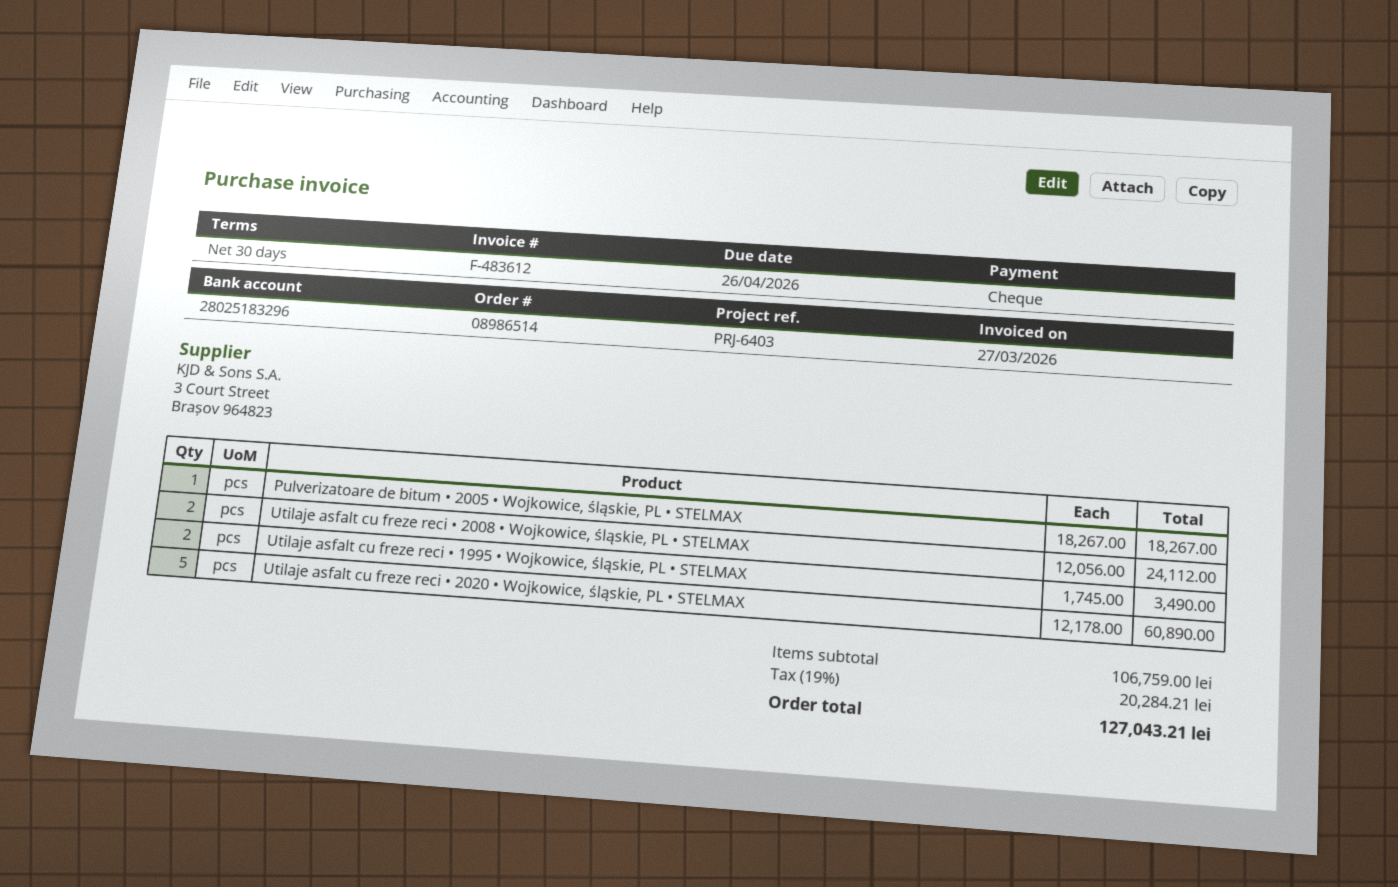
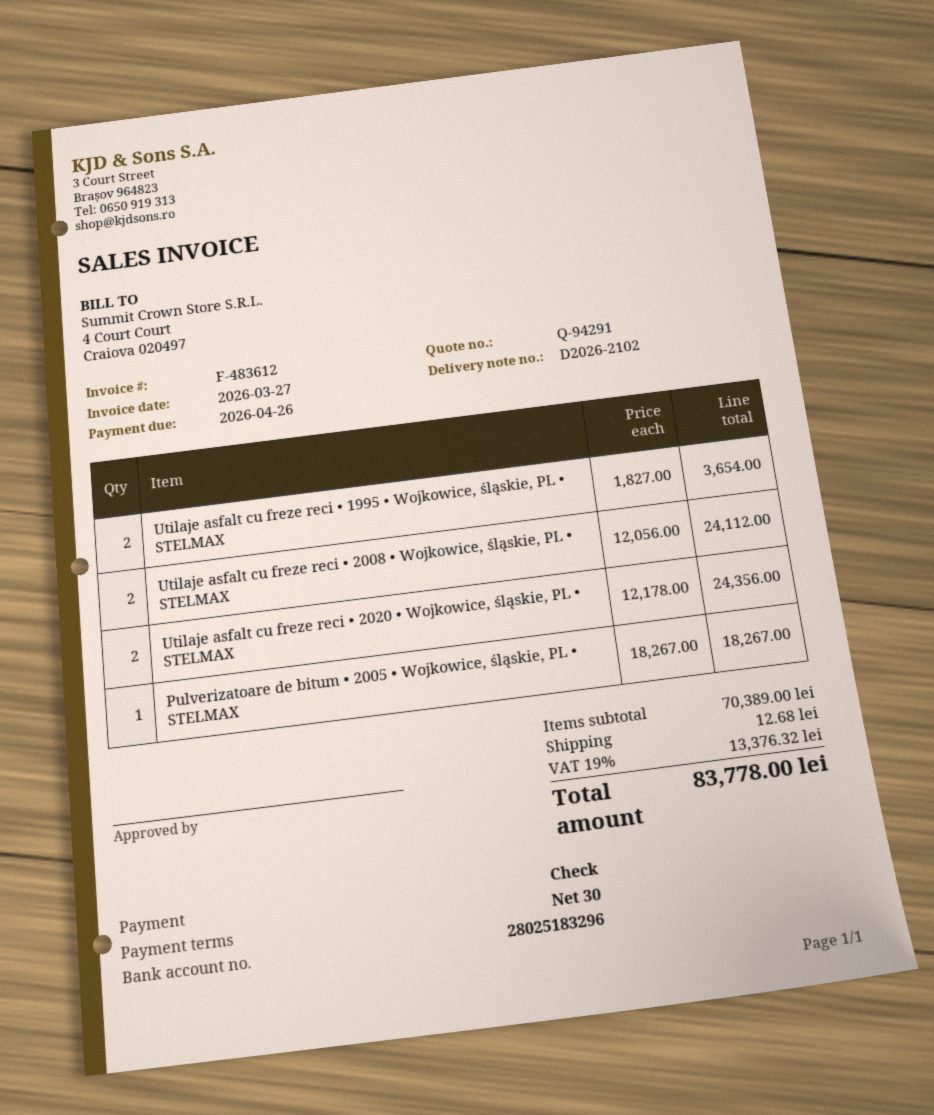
Utilaje asfalt cu freze reci • 1995 • Wojkowice, śląskie, PL • STELMAX: 2 x 1745.00 = 3490.00 -> 2 x 1827.00 = 3654.00
Utilaje asfalt cu freze reci • 2020 • Wojkowice, śląskie, PL • STELMAX: 5 x 12178.00 = 60890.00 -> 2 x 12178.00 = 24356.00
subtotal: 106759.00 -> 70389.00
shipping: none -> 12.68
tax: 19% = 20284.21 -> 19% = 13376.32
total: 127043.21 -> 83778.00

